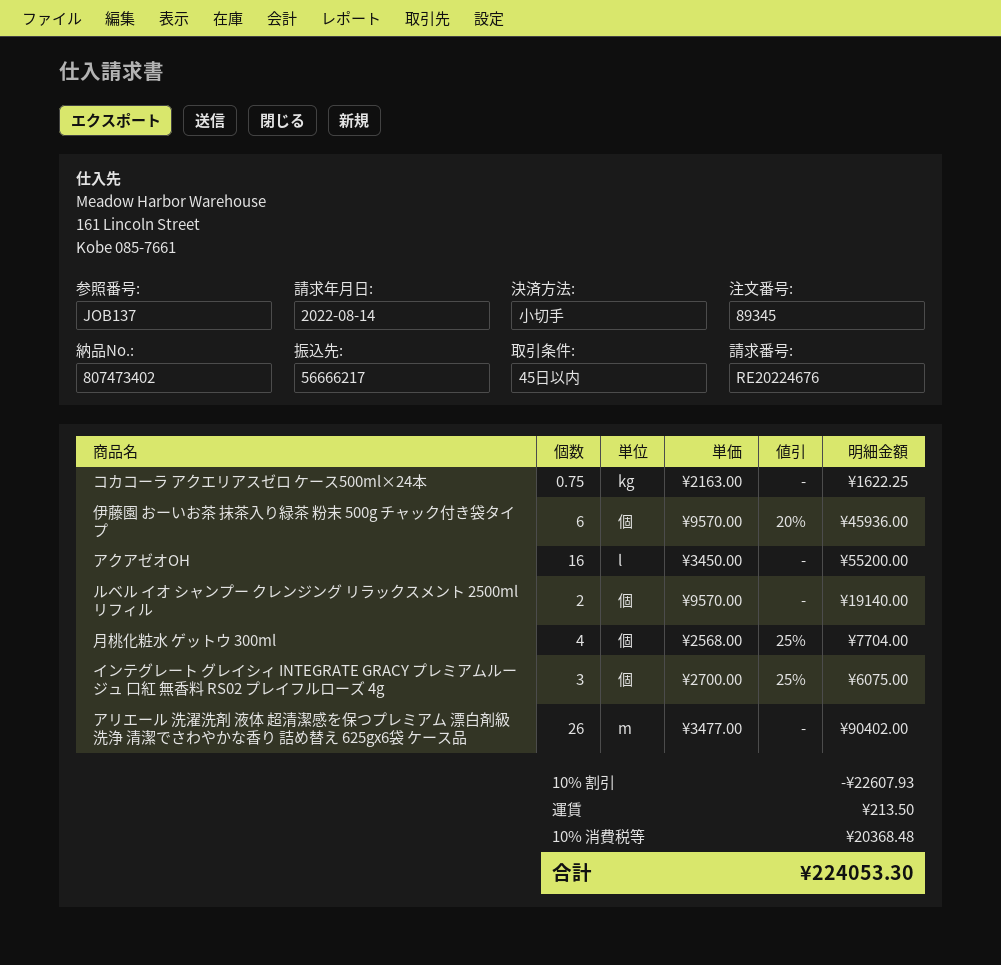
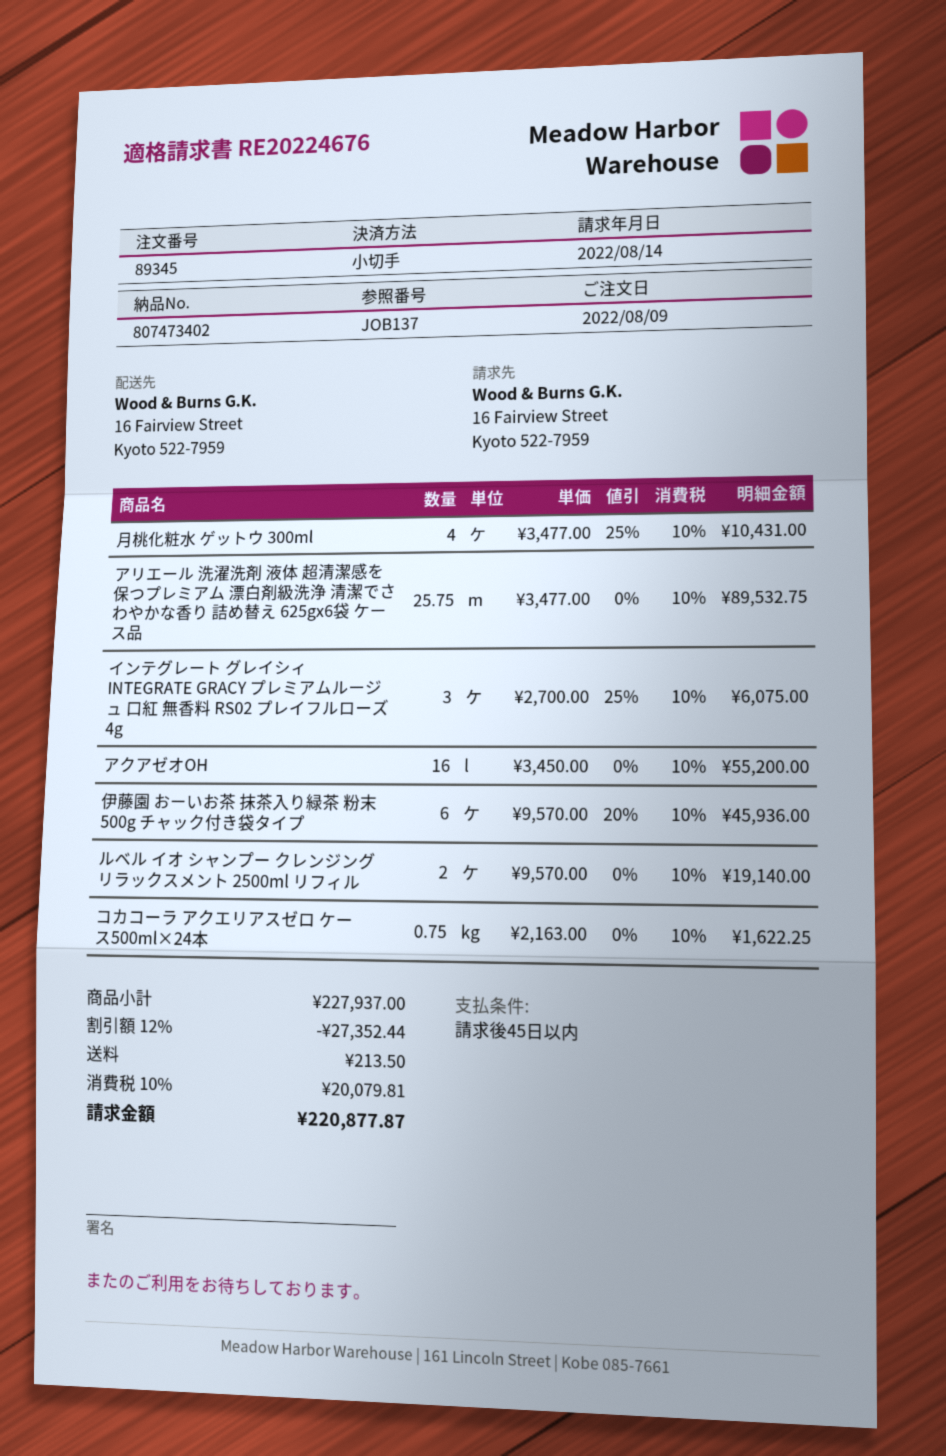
月桃化粧水 ゲットウ 300ml: 4 x 2568.00 - 25% = 7704.00 -> 4 x 3477.00 - 25% = 10431.00
アリエール 洗濯洗剤 液体 超清潔感を保つプレミアム 漂白剤級洗浄 清潔でさわやかな香り 詰め替え 625gx6袋 ケース品: 26 x 3477.00 = 90402.00 -> 25.75 x 3477.00 = 89532.75
discount: 10% = 22607.93 -> 12% = 27352.44
tax: 10% = 20368.48 -> 10% = 20079.81
total: 224053.30 -> 220877.87

